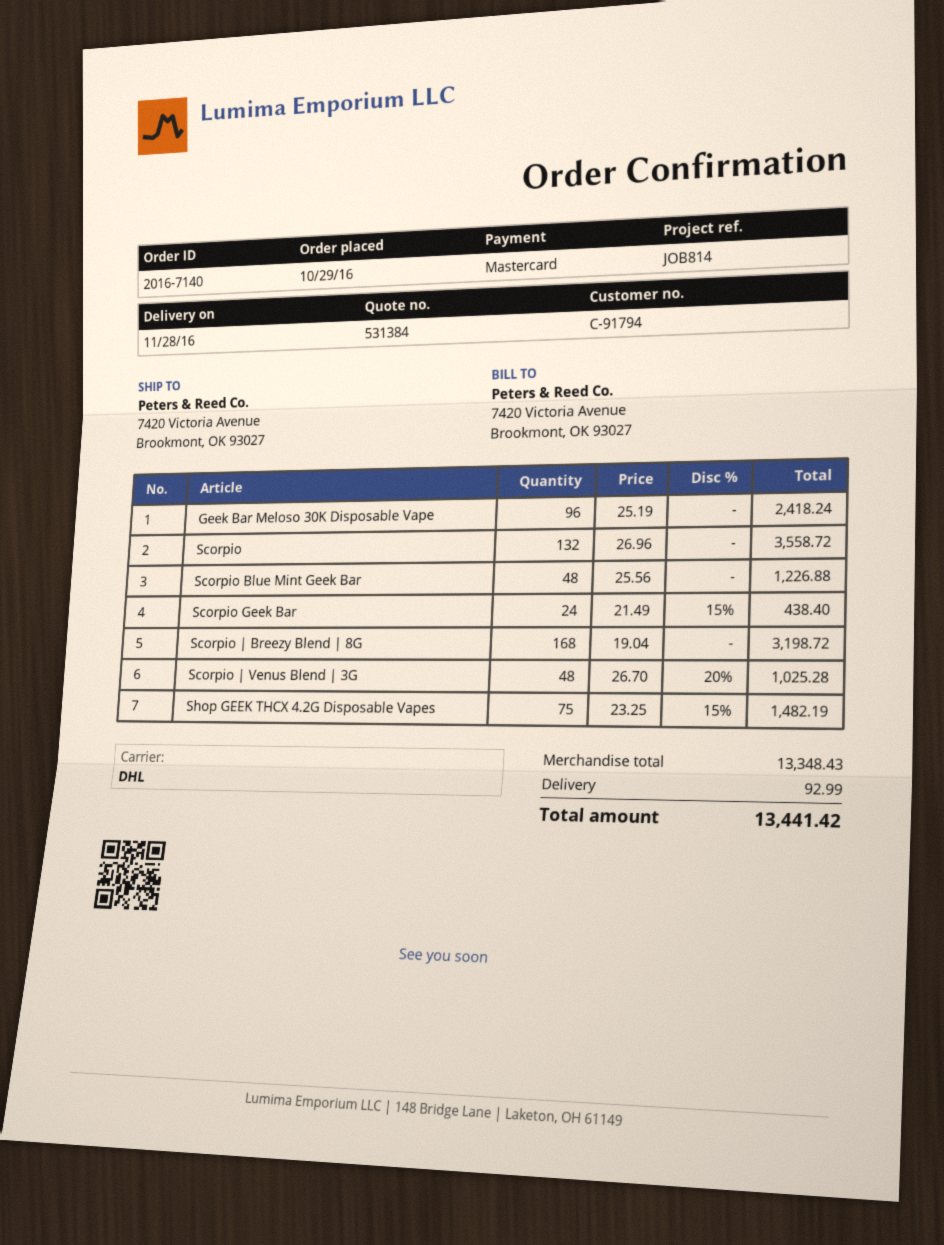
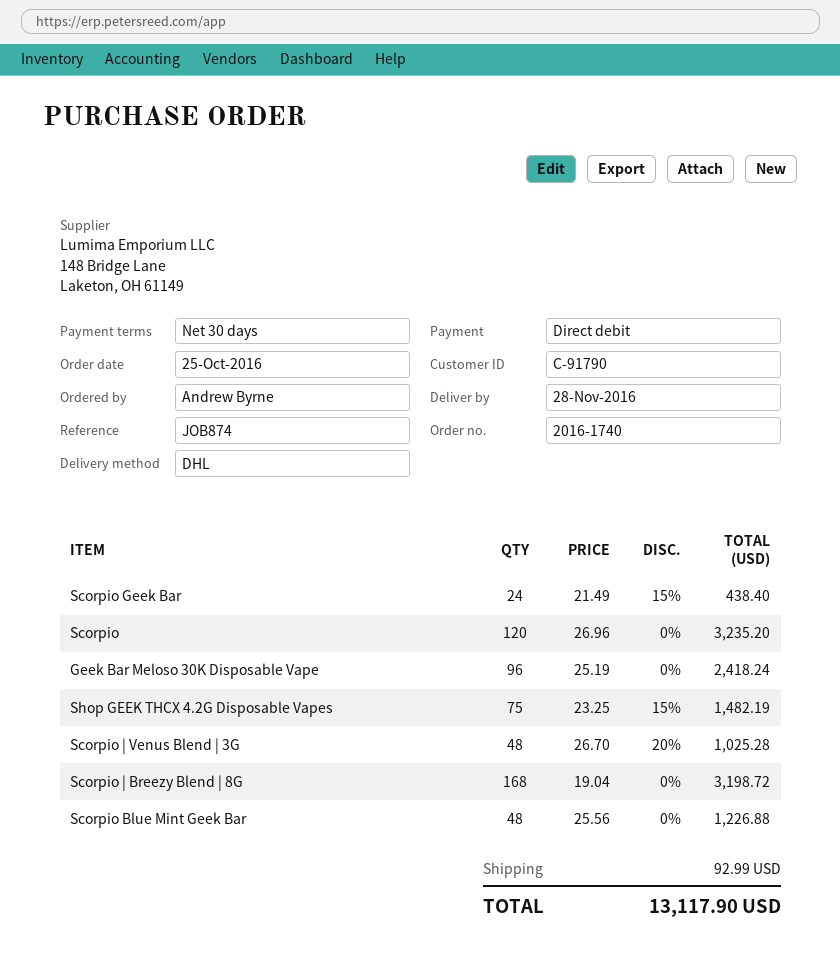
order number: 2016-7140 -> 2016-1740
order date: 2016-10-29 -> 2016-10-25
customer number: C-91794 -> C-91790
reference: JOB814 -> JOB874
payment method: Mastercard -> direct debit
Scorpio: 132 x 26.96 = 3558.72 -> 120 x 26.96 = 3235.20
total: 13441.42 -> 13117.90

